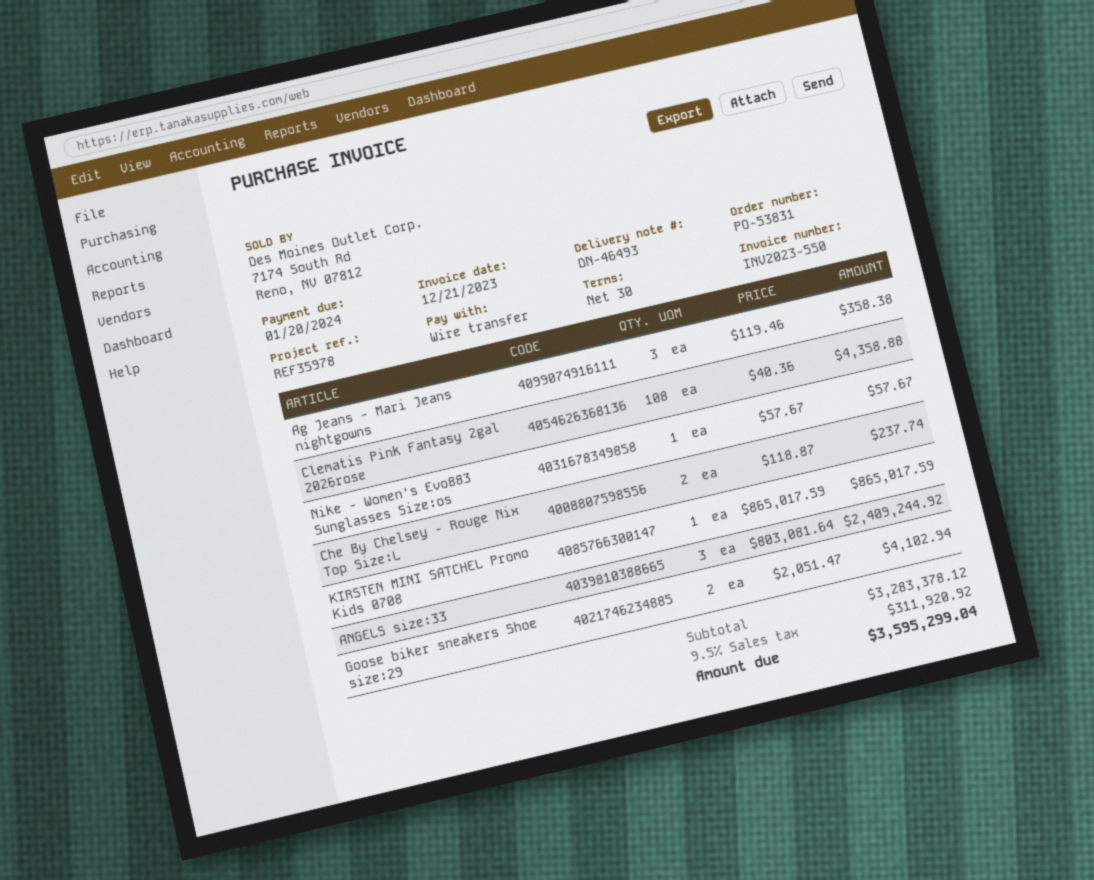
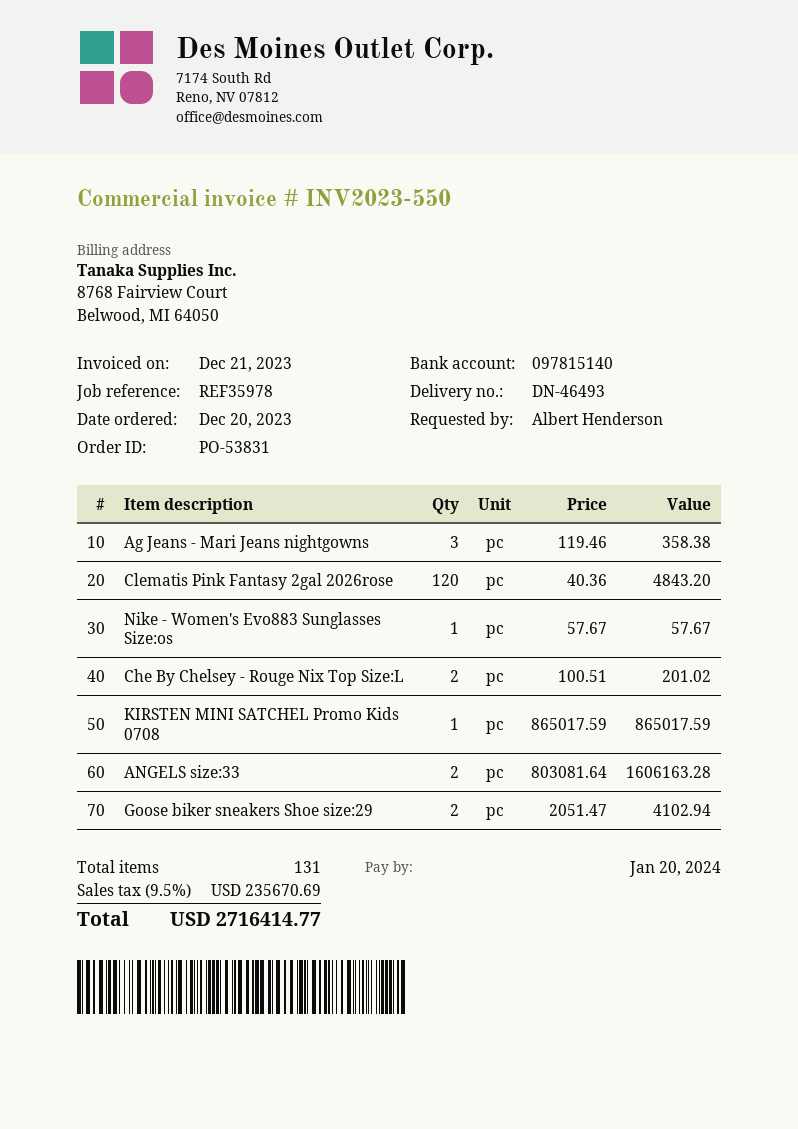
Clematis Pink Fantasy 2gal 2026rose: 108 x 40.36 = 4358.88 -> 120 x 40.36 = 4843.20
Che By Chelsey - Rouge Nix Top Size:L: 2 x 118.87 = 237.74 -> 2 x 100.51 = 201.02
ANGELS size:33: 3 x 803081.64 = 2409244.92 -> 2 x 803081.64 = 1606163.28
tax: 9.5% = 311920.92 -> 9.5% = 235670.69
total: 3595299.04 -> 2716414.77

